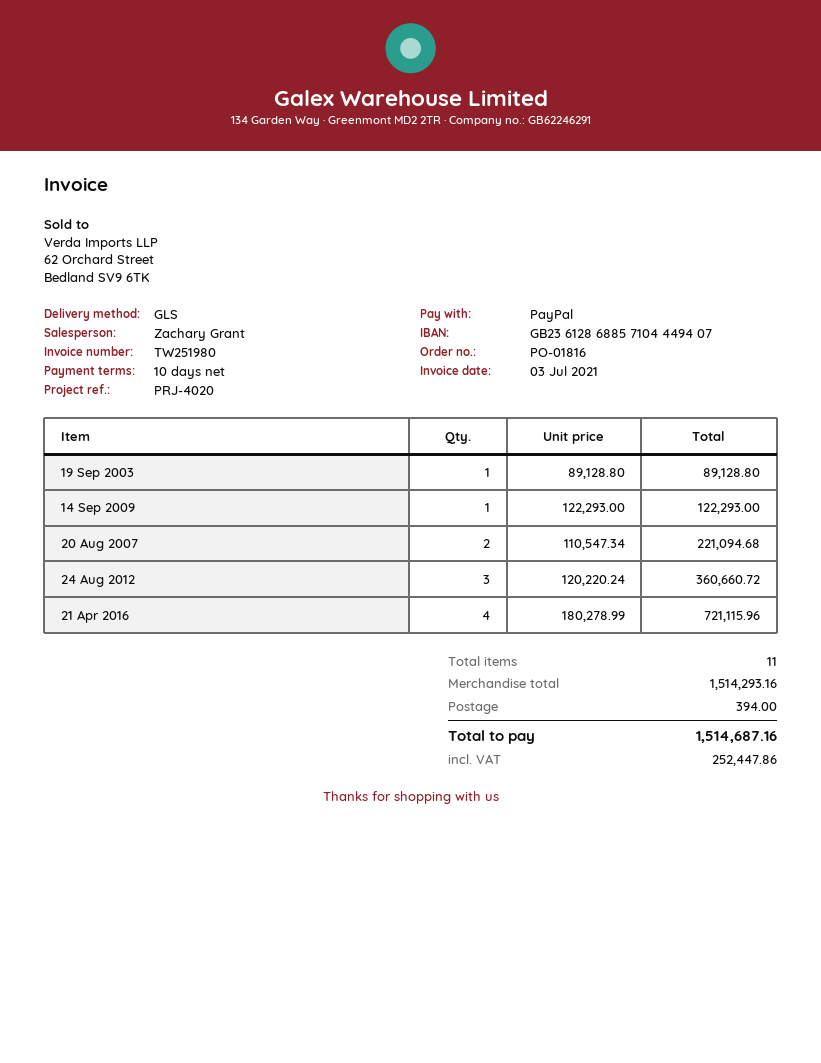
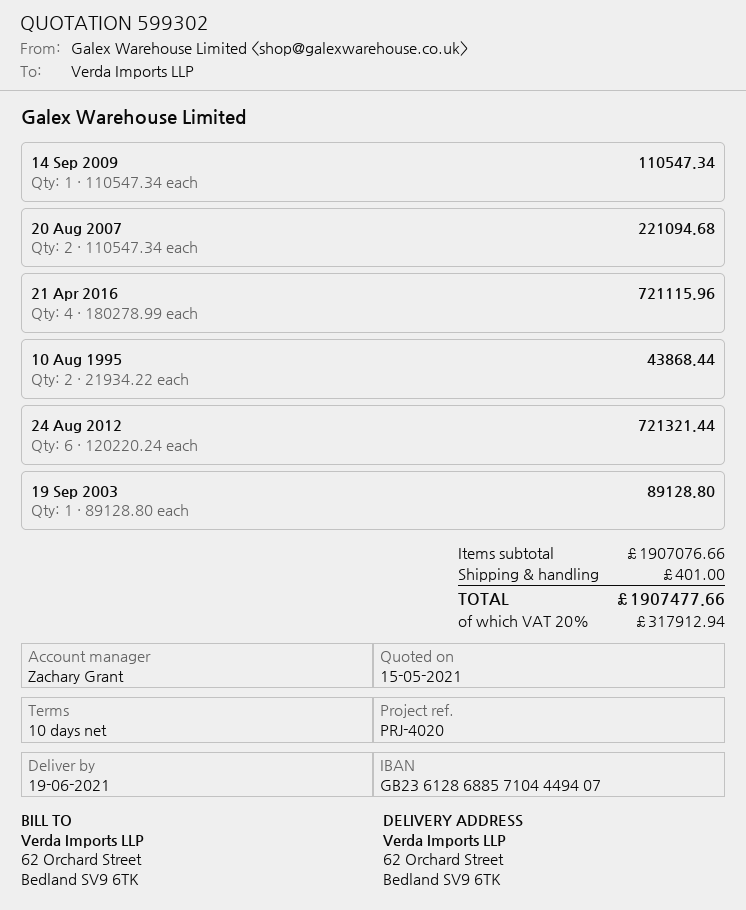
14 Sep 2009: 1 x 122293.00 = 122293.00 -> 1 x 110547.34 = 110547.34
24 Aug 2012: 3 x 120220.24 = 360660.72 -> 6 x 120220.24 = 721321.44
10 Aug 1995: none -> 2 x 21934.22 = 43868.44
subtotal: 1514293.16 -> 1907076.66
shipping: 394.00 -> 401.00
tax: 252447.86 -> 317912.94
total: 1514687.16 -> 1907477.66

